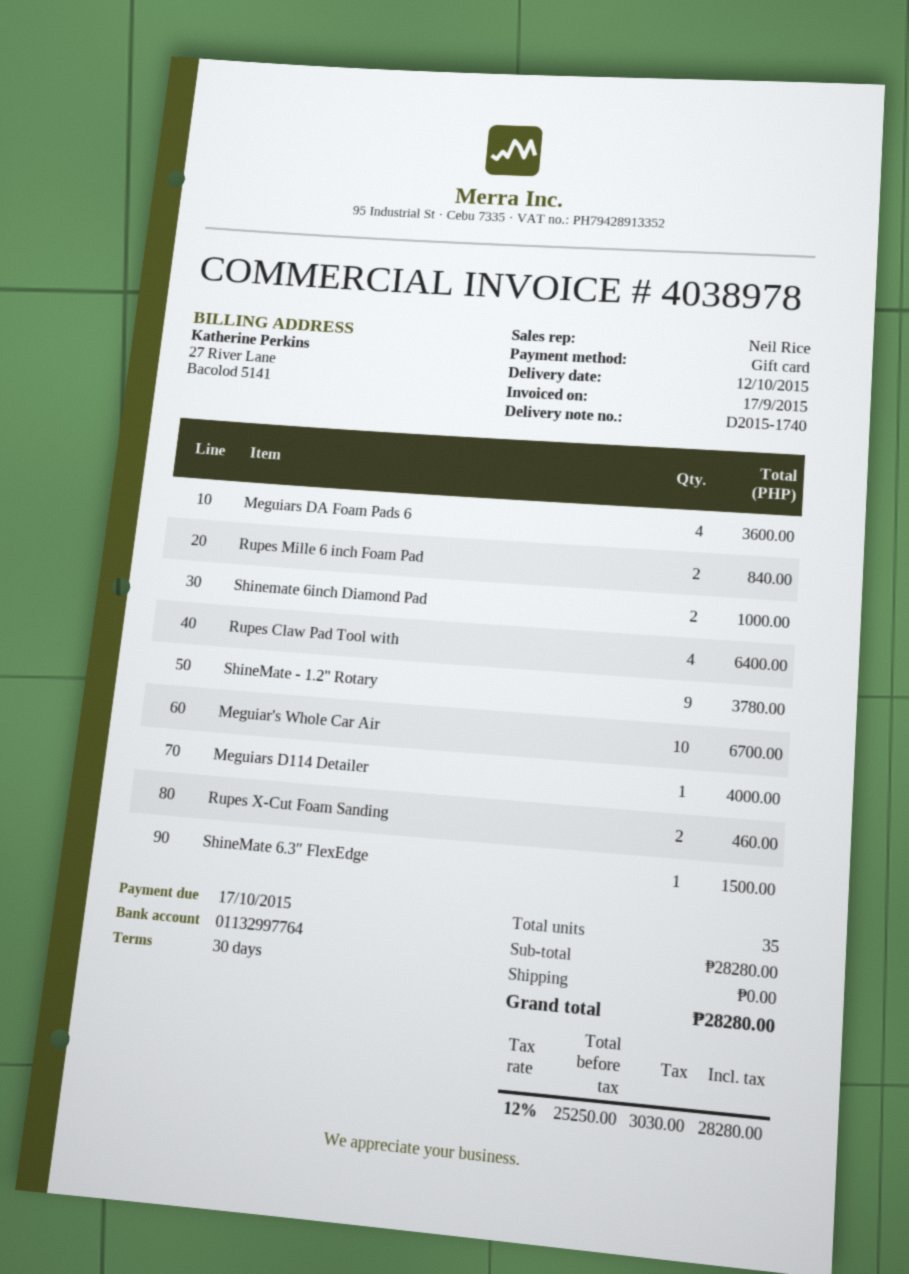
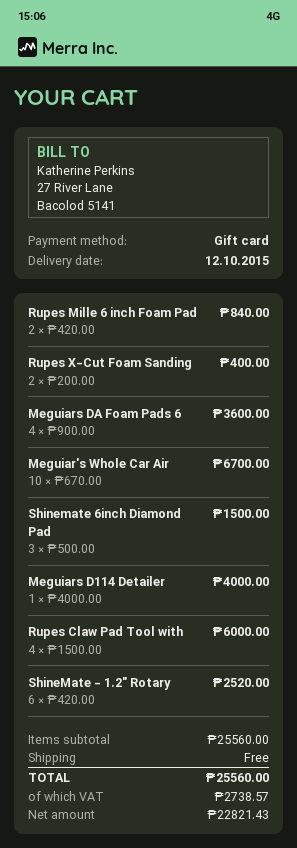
Shinemate 6inch Diamond Pad: 2 for 1000.00 -> 3 for 1500.00
Rupes Claw Pad Tool with: 4 for 6400.00 -> 4 for 6000.00
ShineMate - 1.2" Rotary: 9 for 3780.00 -> 6 for 2520.00
Rupes X-Cut Foam Sanding: 2 for 460.00 -> 2 for 400.00
ShineMate 6.3″ FlexEdge: 1 for 1500.00 -> none
subtotal: 28280.00 -> 25560.00
net: 25250.00 -> 22821.43
tax: 3030.00 -> 2738.57
total: 28280.00 -> 25560.00

